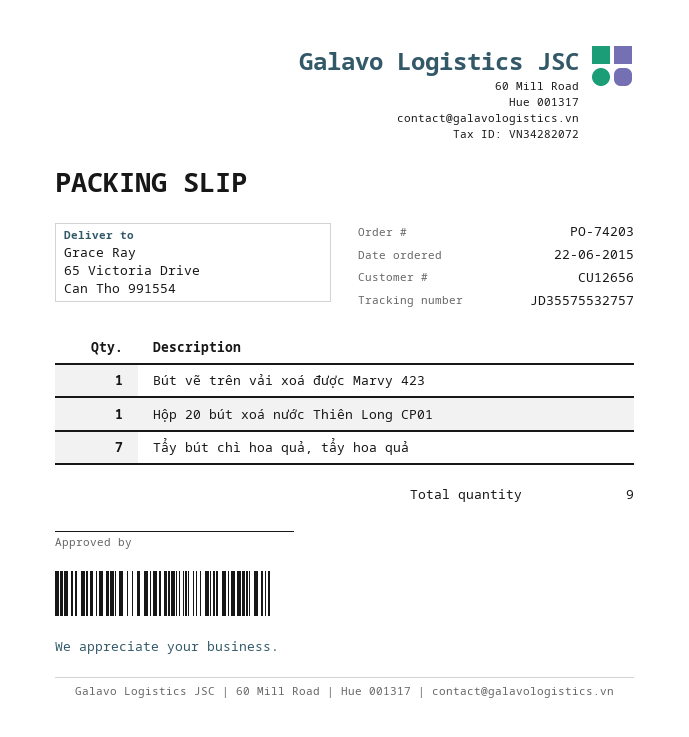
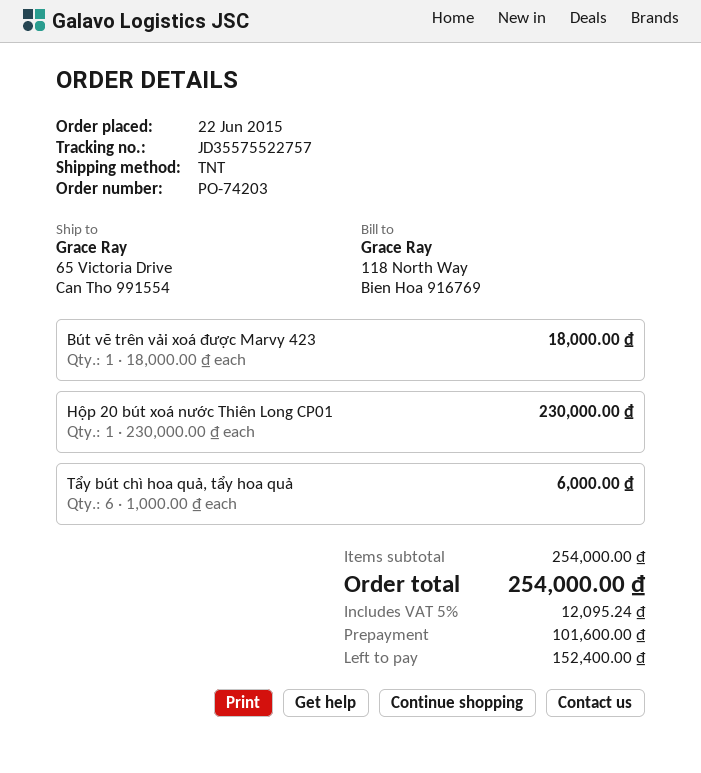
tracking number: JD35575532757 -> JD35575522757
Tẩy bút chì hoa quả, tẩy hoa quả: 7 -> 6

